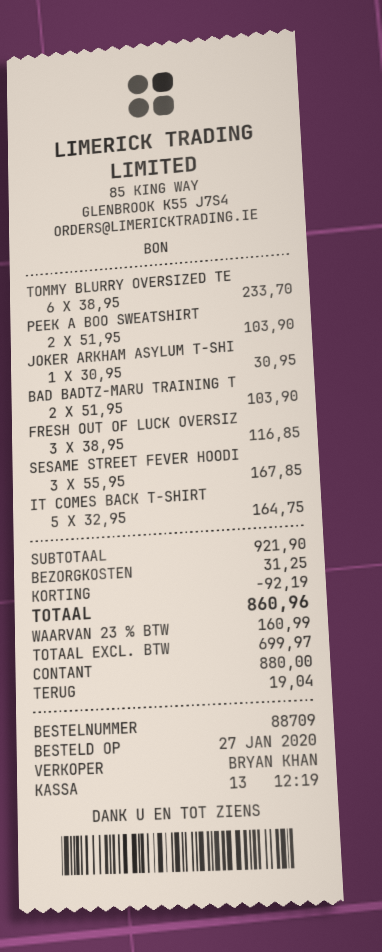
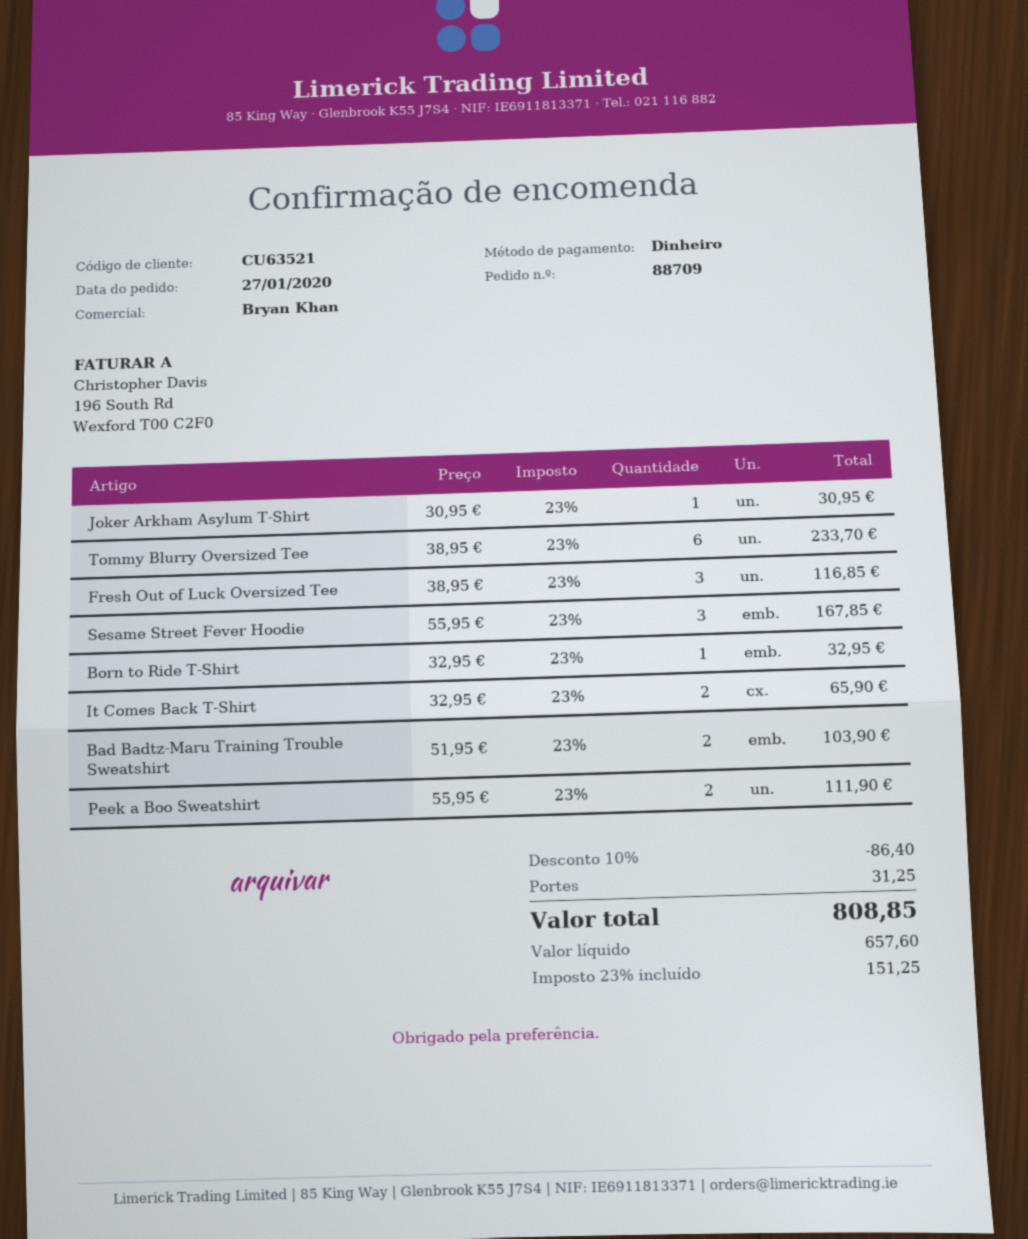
PEEK A BOO SWEATSHIRT: 2 x 51.95 = 103.90 -> 2 x 55.95 = 111.90
IT COMES BACK T-SHIRT: 5 x 32.95 = 164.75 -> 2 x 32.95 = 65.90
Born to Ride T-Shirt: none -> 1 x 32.95 = 32.95
discount: 92.19 -> 86.40
net: 699.97 -> 657.60
tax: 23% = 160.99 -> 23% = 151.25
total: 860.96 -> 808.85

